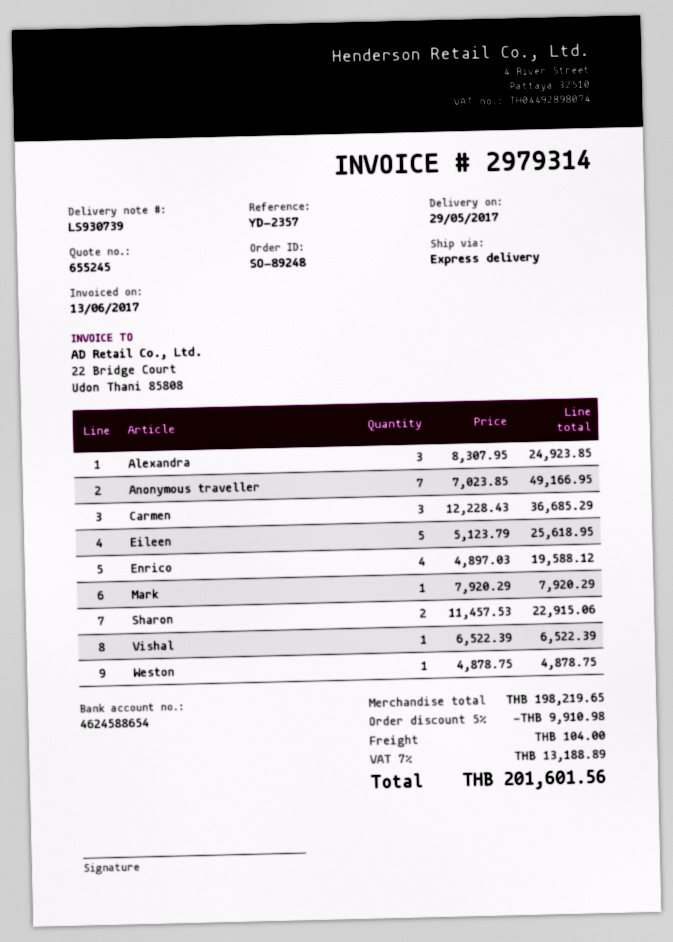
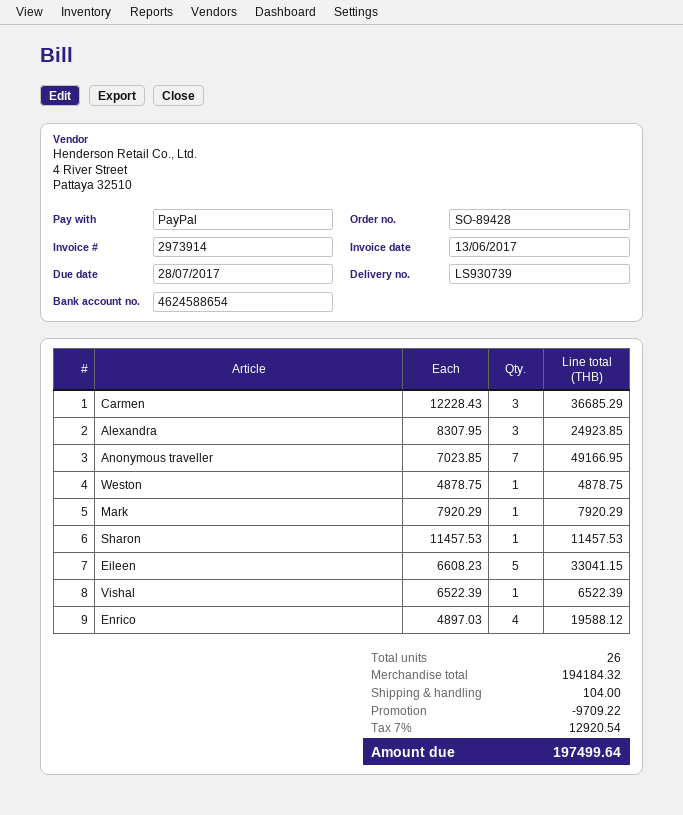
order number: SO-89248 -> SO-89428
invoice number: 2979314 -> 2973914
Eileen: 5 x 5123.79 = 25618.95 -> 5 x 6608.23 = 33041.15
Sharon: 2 x 11457.53 = 22915.06 -> 1 x 11457.53 = 11457.53
subtotal: 198219.65 -> 194184.32
discount: 9910.98 -> 9709.22
tax: 7% = 13188.89 -> 7% = 12920.54
total: 201601.56 -> 197499.64

